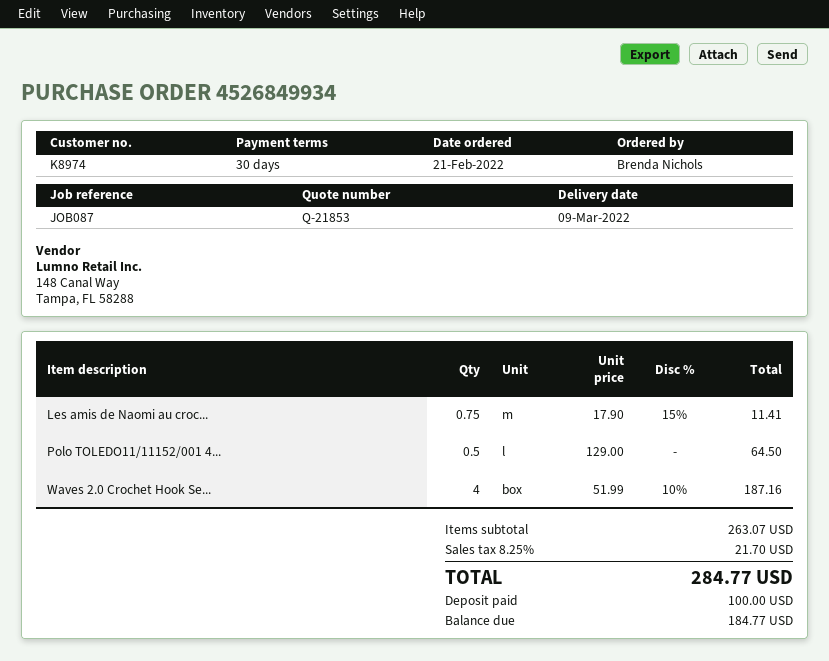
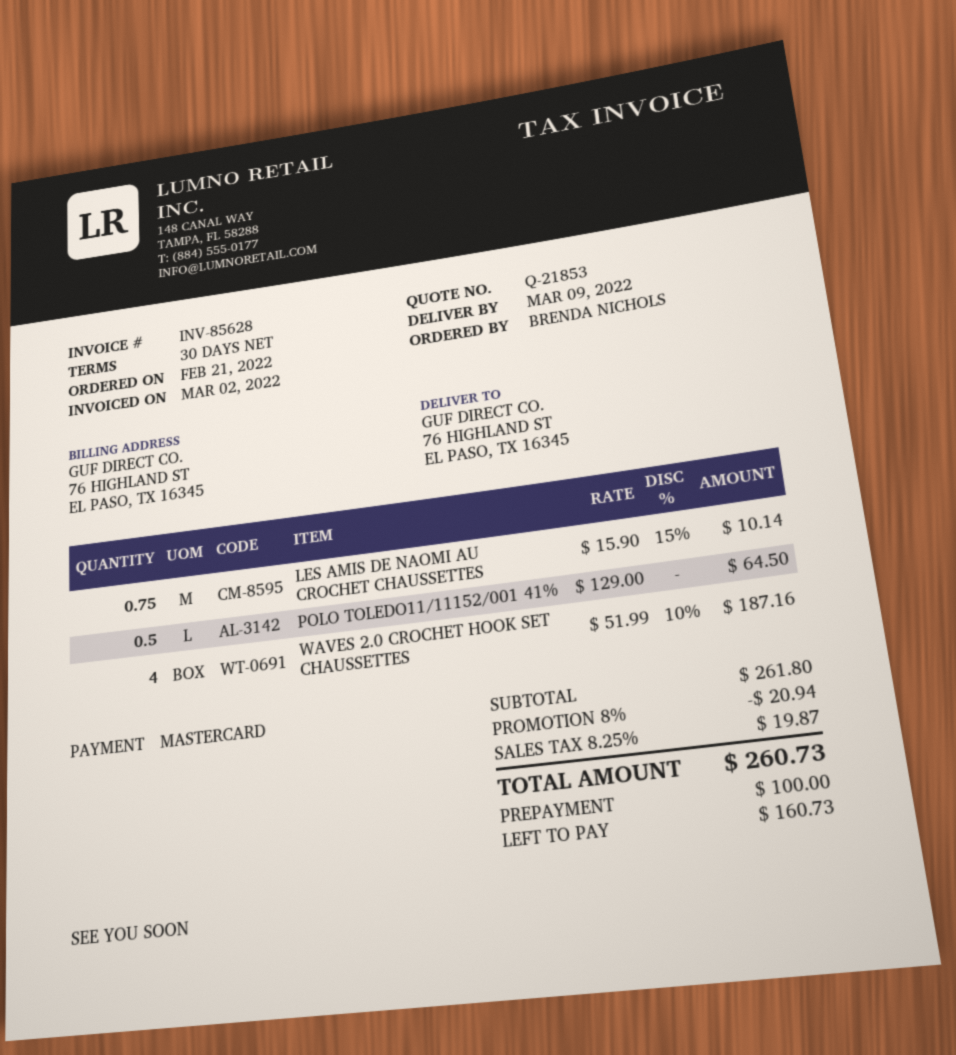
Les amis de Naomi au croc...: 0.75 x 17.90 - 15% = 11.41 -> 0.75 x 15.90 - 15% = 10.14
subtotal: 263.07 -> 261.80
discount: none -> 8% = 20.94
tax: 8.25% = 21.70 -> 8.25% = 19.87
total: 284.77 -> 260.73
balance: 184.77 -> 160.73

